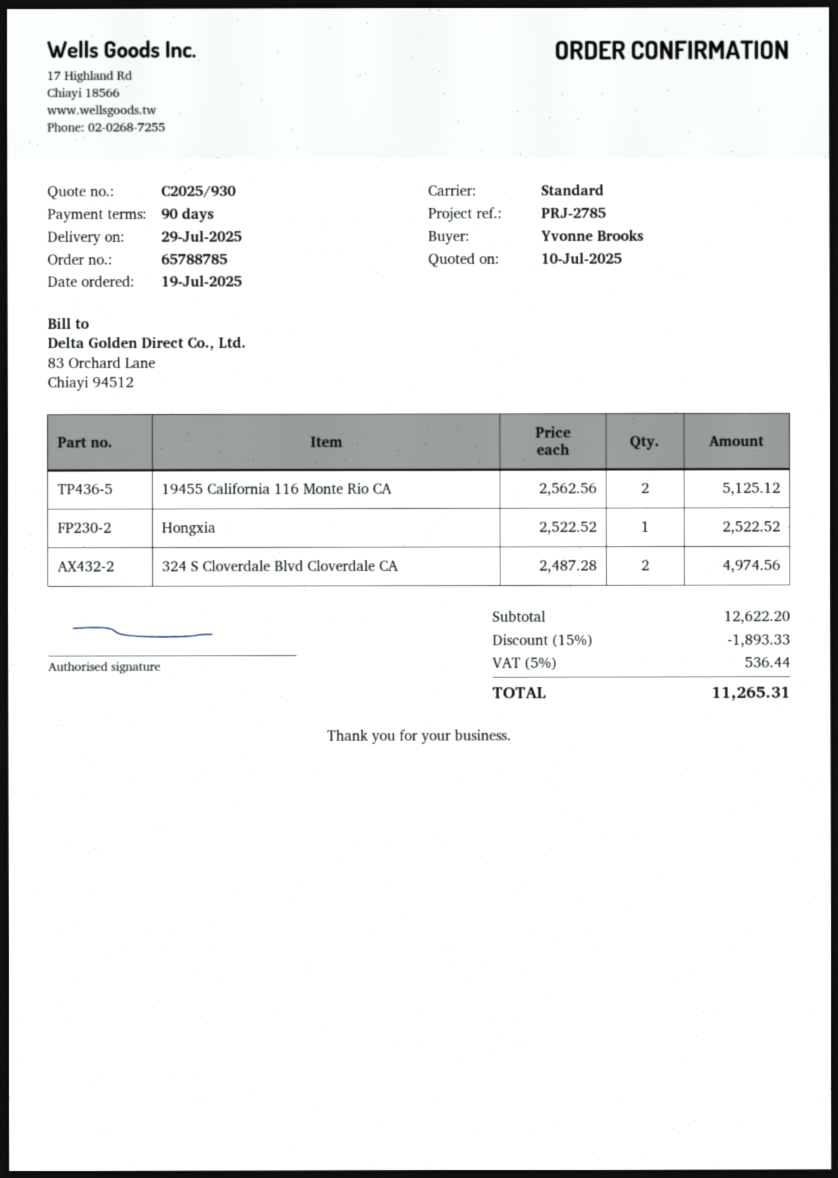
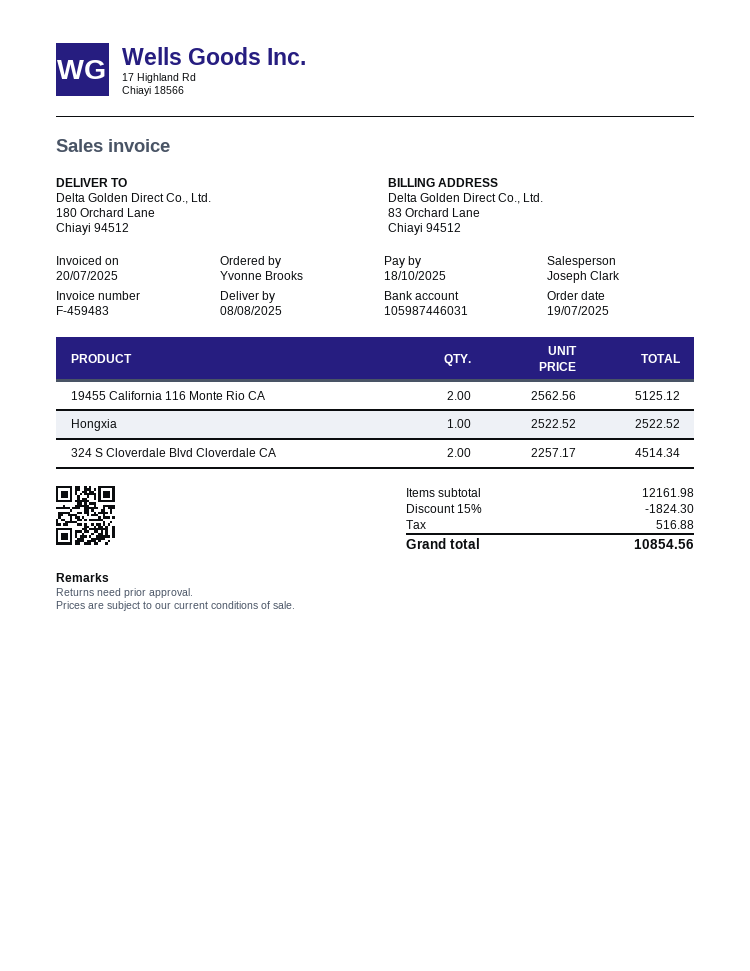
delivery date: 2025-07-29 -> 2025-08-08
324 S Cloverdale Blvd Cloverdale CA: 2 x 2487.28 = 4974.56 -> 2 x 2257.17 = 4514.34
subtotal: 12622.20 -> 12161.98
discount: 15% = 1893.33 -> 15% = 1824.30
tax: 536.44 -> 516.88
total: 11265.31 -> 10854.56

